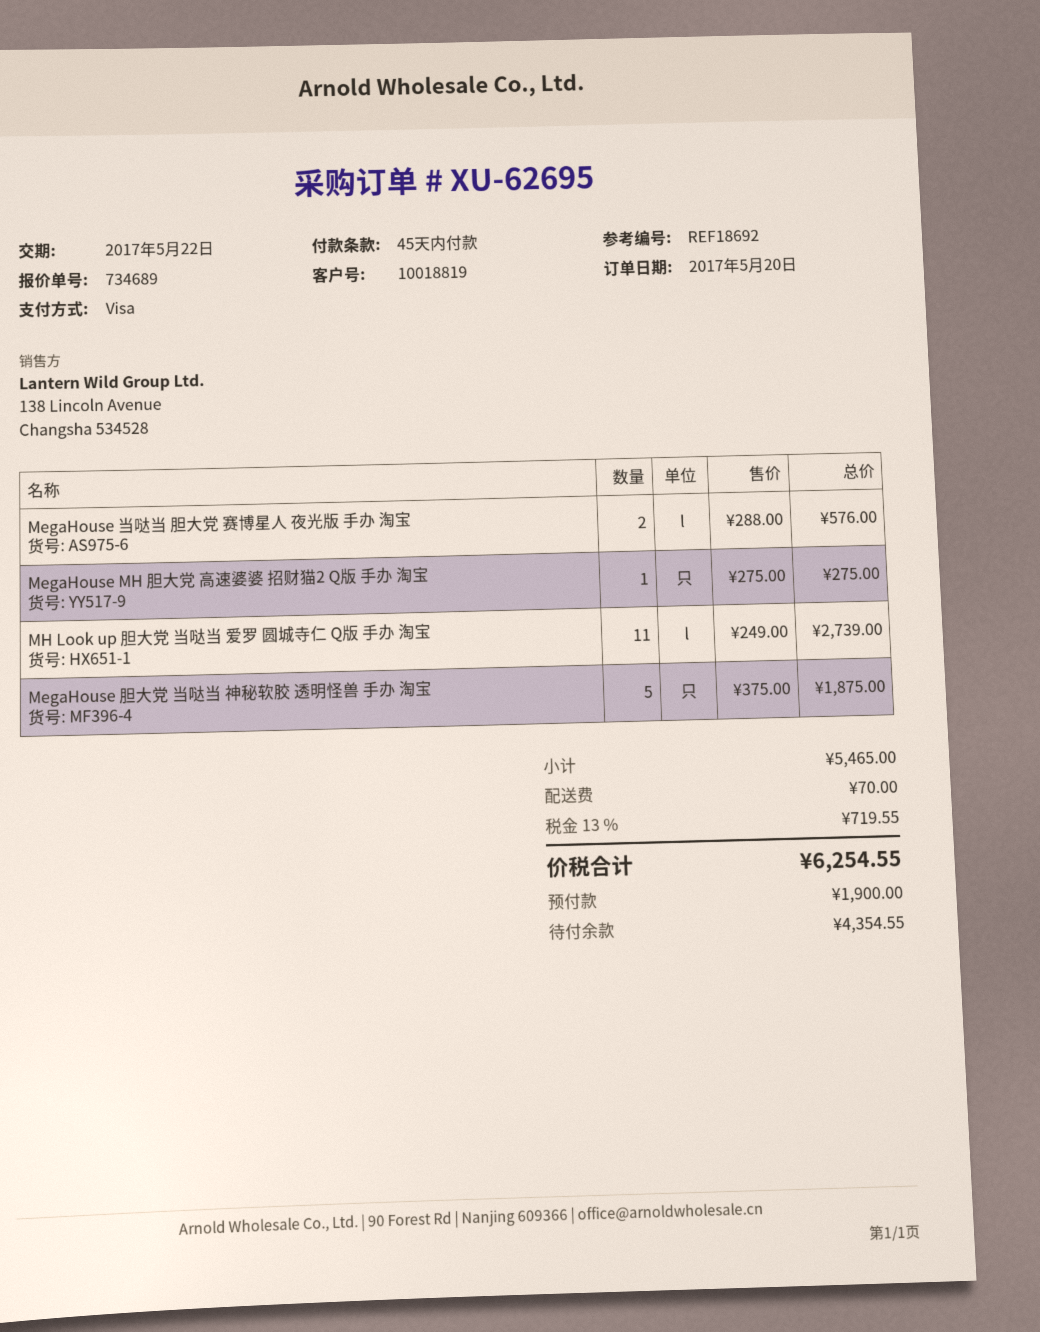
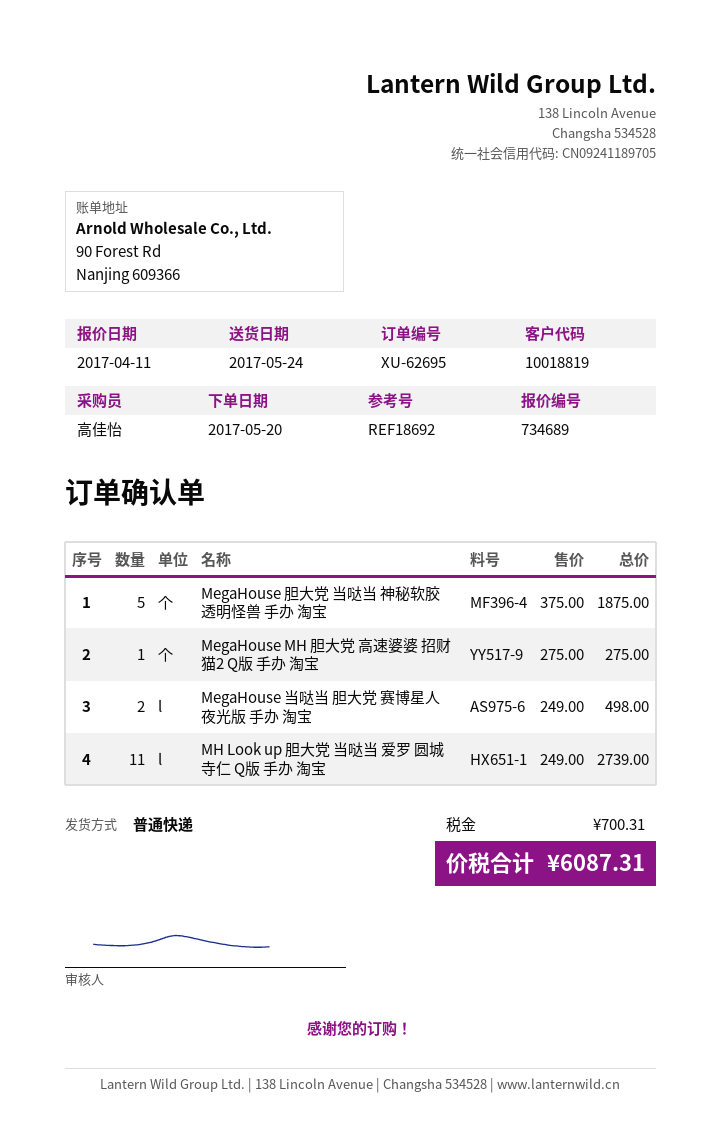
delivery date: 2017-05-22 -> 2017-05-24
MegaHouse 当哒当 胆大党 赛博星人 夜光版 手办 淘宝: 2 x 288.00 = 576.00 -> 2 x 249.00 = 498.00
shipping: 70.00 -> none
tax: 719.55 -> 700.31
total: 6254.55 -> 6087.31

